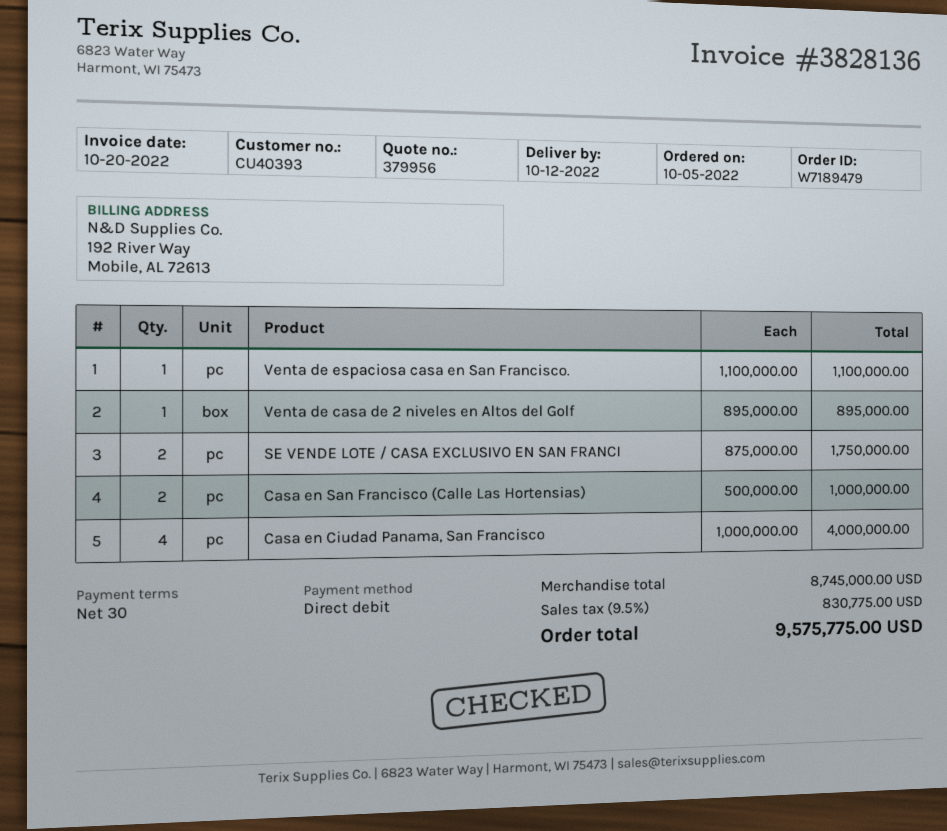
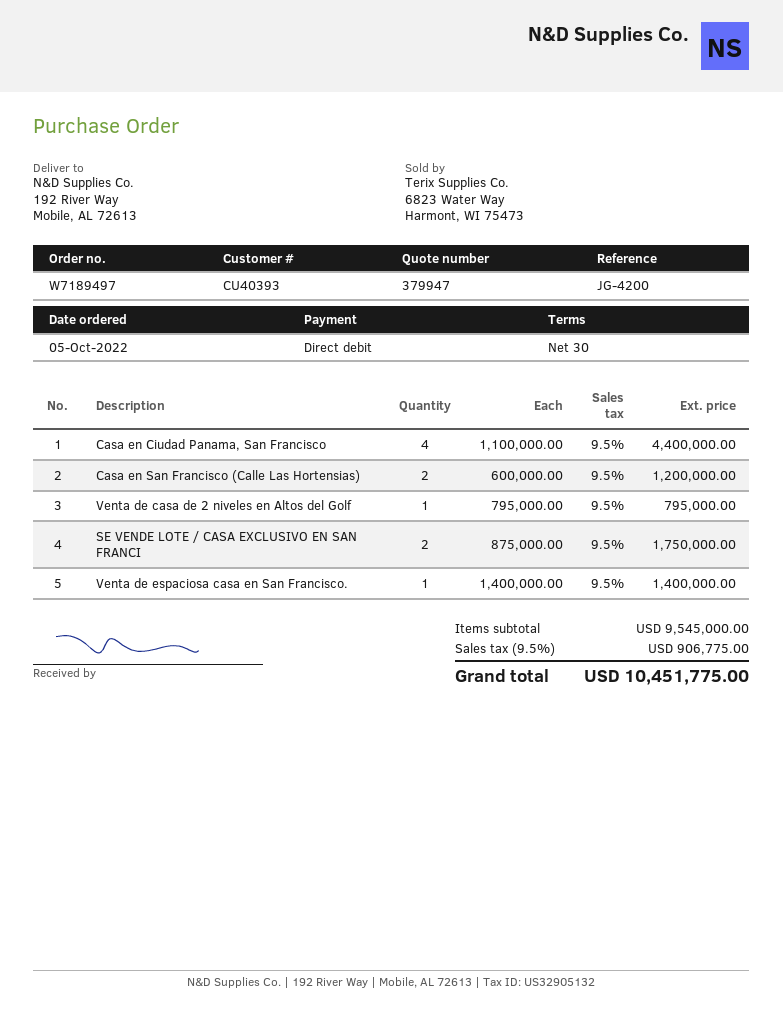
quote number: 379956 -> 379947
order number: W7189479 -> W7189497
Venta de espaciosa casa en San Francisco.: 1 x 1100000.00 = 1100000.00 -> 1 x 1400000.00 = 1400000.00
Venta de casa de 2 niveles en Altos del Golf: 1 x 895000.00 = 895000.00 -> 1 x 795000.00 = 795000.00
Casa en San Francisco (Calle Las Hortensias): 2 x 500000.00 = 1000000.00 -> 2 x 600000.00 = 1200000.00
Casa en Ciudad Panama, San Francisco: 4 x 1000000.00 = 4000000.00 -> 4 x 1100000.00 = 4400000.00
subtotal: 8745000.00 -> 9545000.00
tax: 9.5% = 830775.00 -> 9.5% = 906775.00
total: 9575775.00 -> 10451775.00

